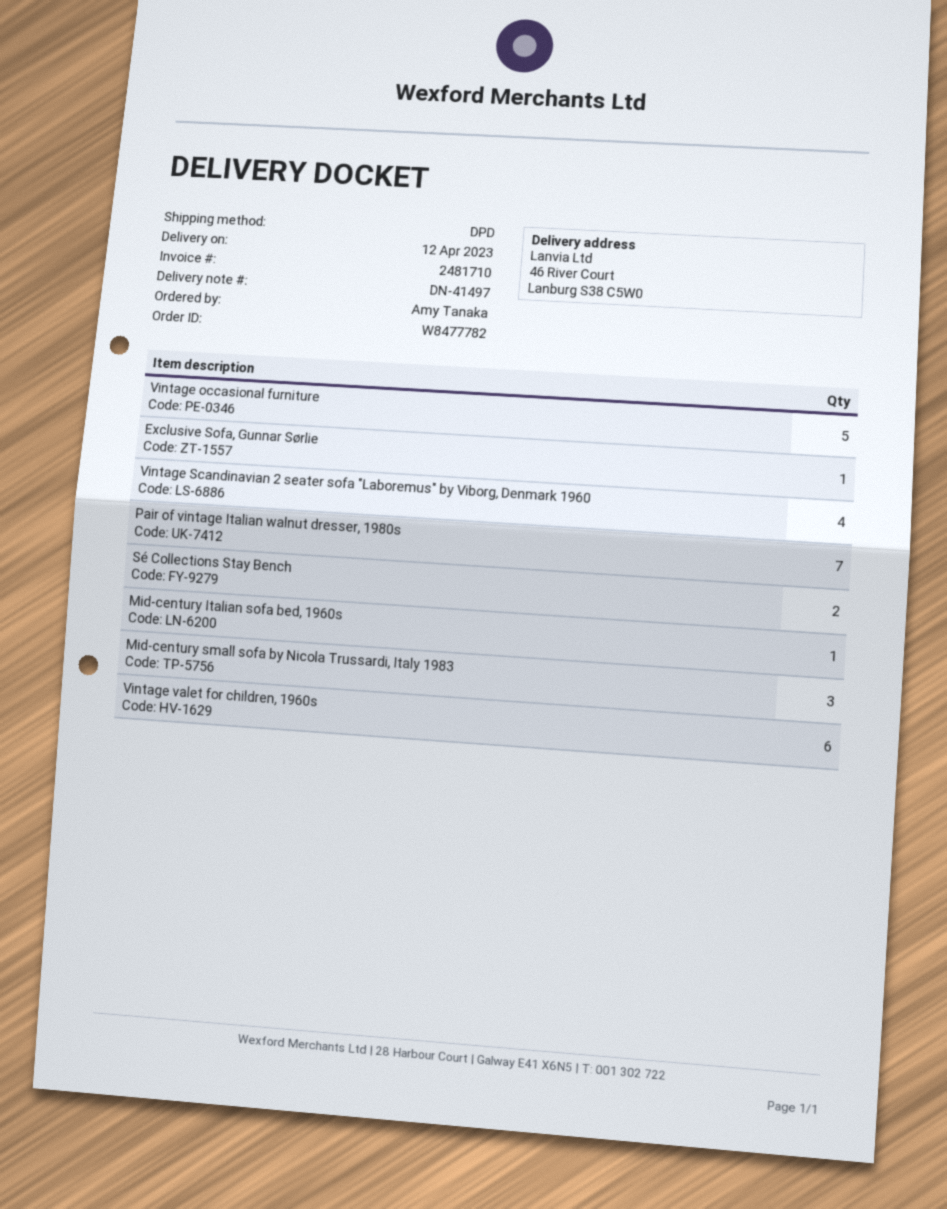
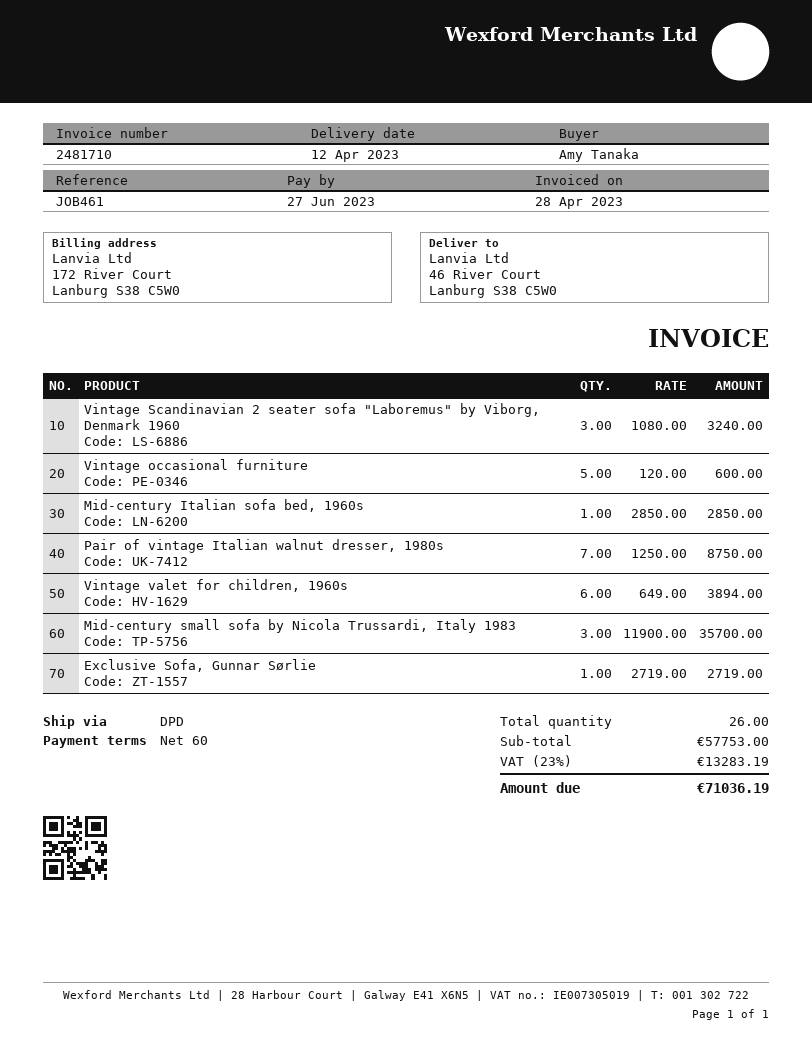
Vintage Scandinavian 2 seater sofa "Laboremus" by Viborg, Denmark 1960: 4 -> 3
Sé Collections Stay Bench: 2 -> none

